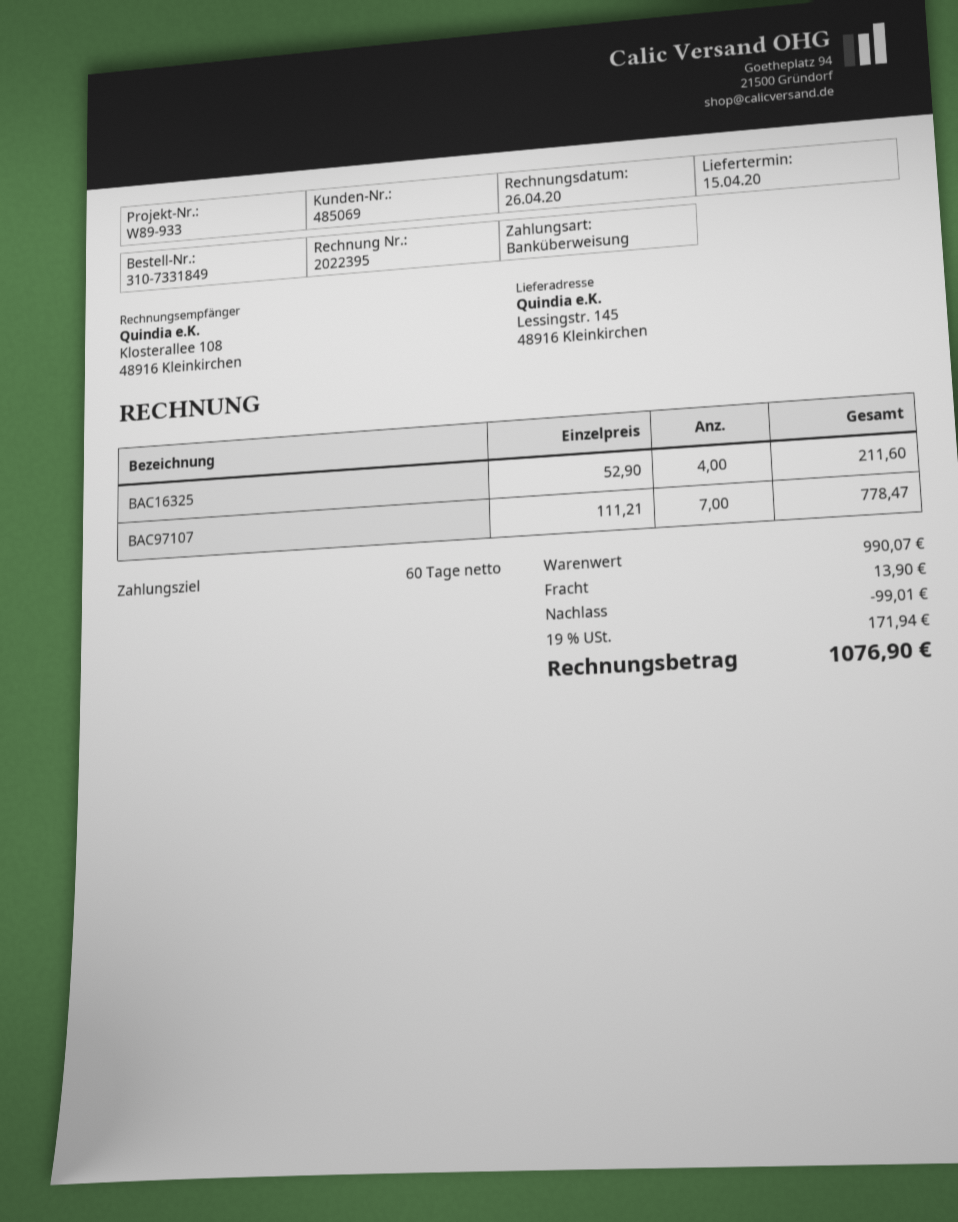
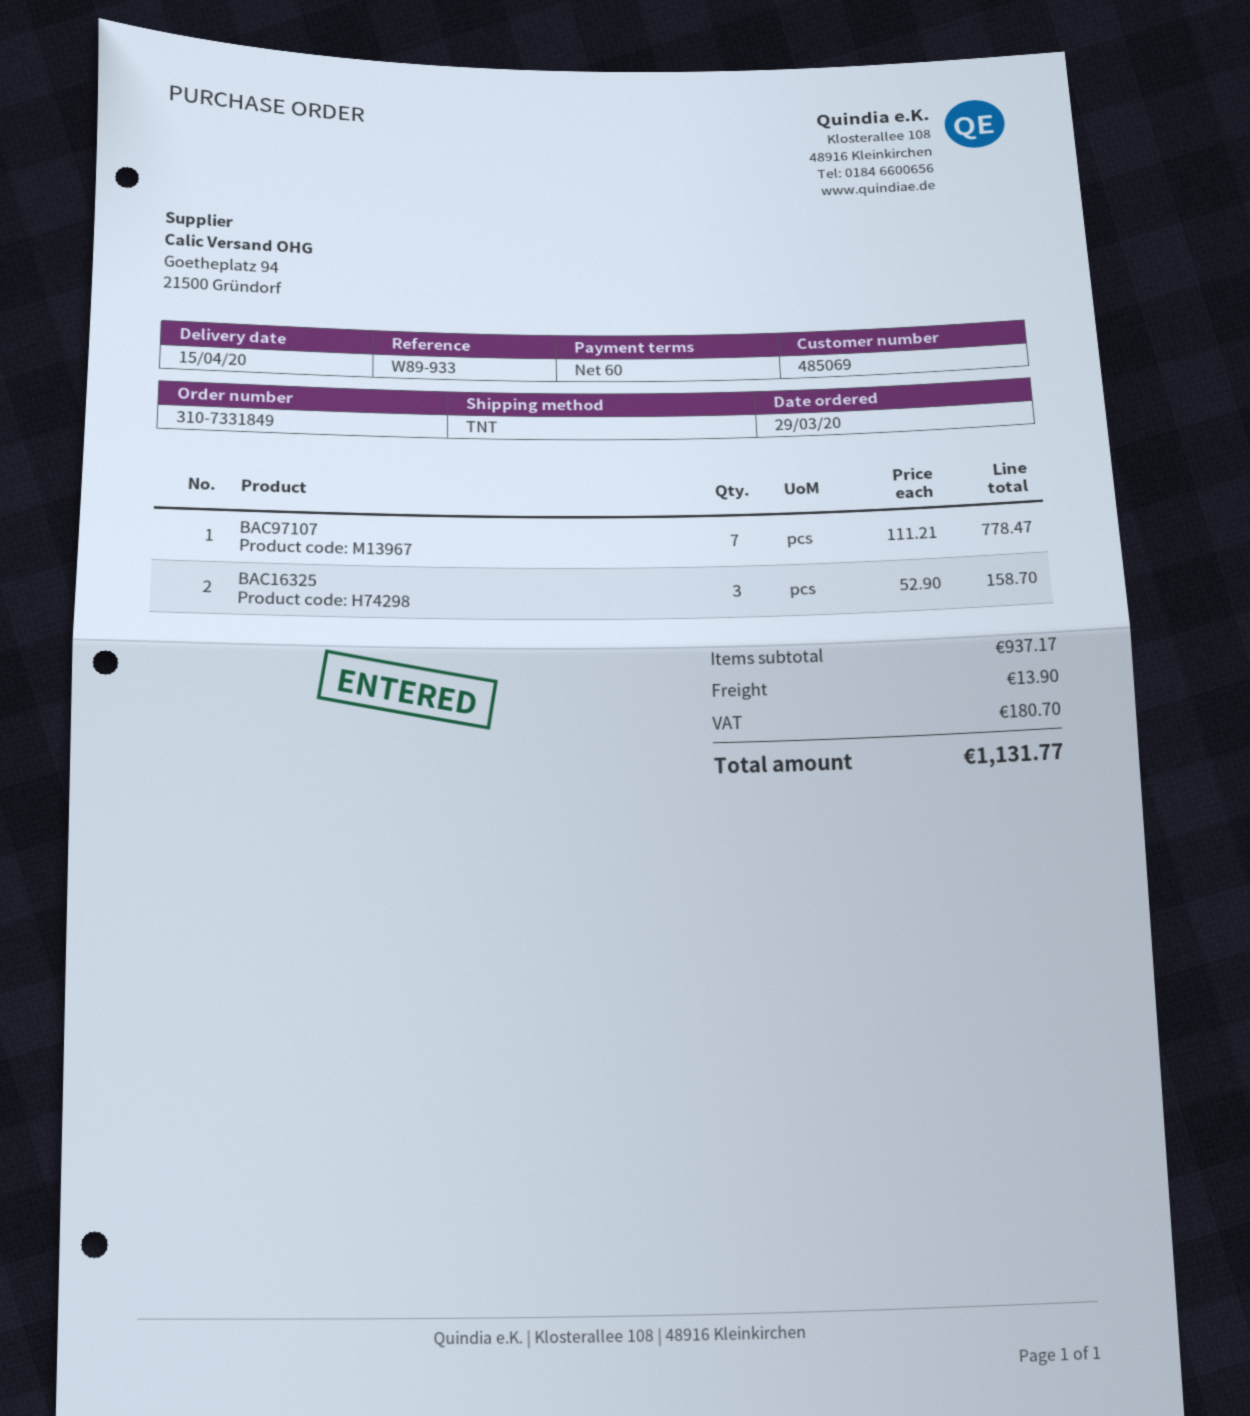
BAC16325: 4 x 52.90 = 211.60 -> 3 x 52.90 = 158.70
subtotal: 990.07 -> 937.17
discount: 99.01 -> none
tax: 171.94 -> 180.70
total: 1076.90 -> 1131.77

